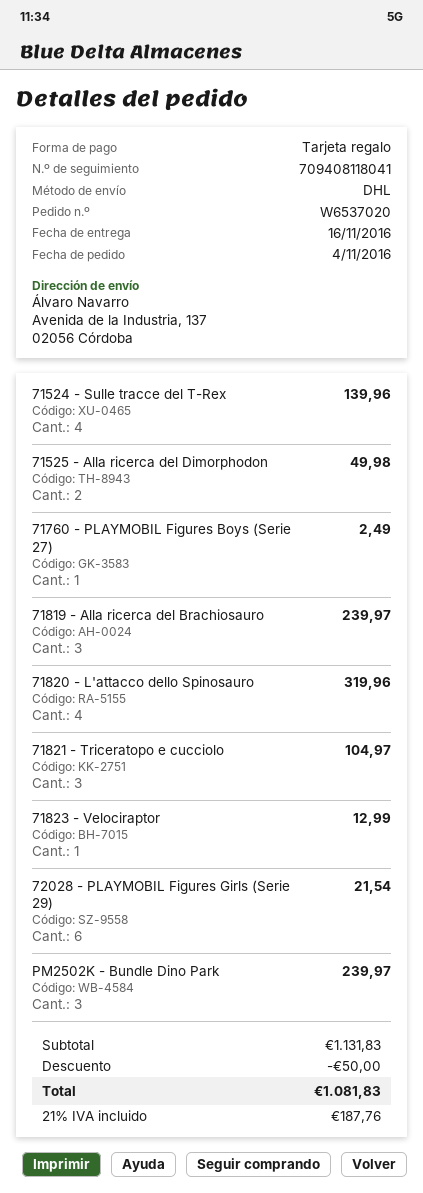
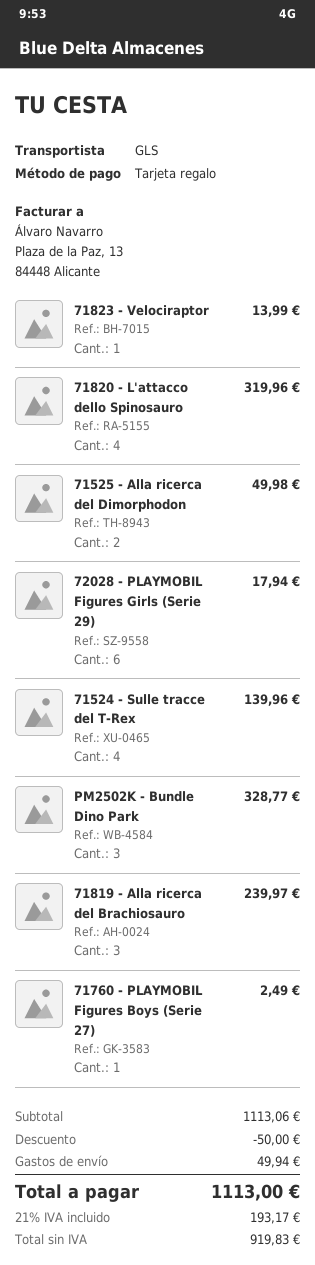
shipping method: DHL -> GLS
71821 - Triceratopo e cucciolo: 3 for 104.97 -> none
71823 - Velociraptor: 1 for 12.99 -> 1 for 13.99
72028 - PLAYMOBIL Figures Girls (Serie 29): 6 for 21.54 -> 6 for 17.94
PM2502K - Bundle Dino Park: 3 for 239.97 -> 3 for 328.77
subtotal: 1131.83 -> 1113.06
shipping: none -> 49.94
tax: 21% = 187.76 -> 21% = 193.17
total: 1081.83 -> 1113.00

